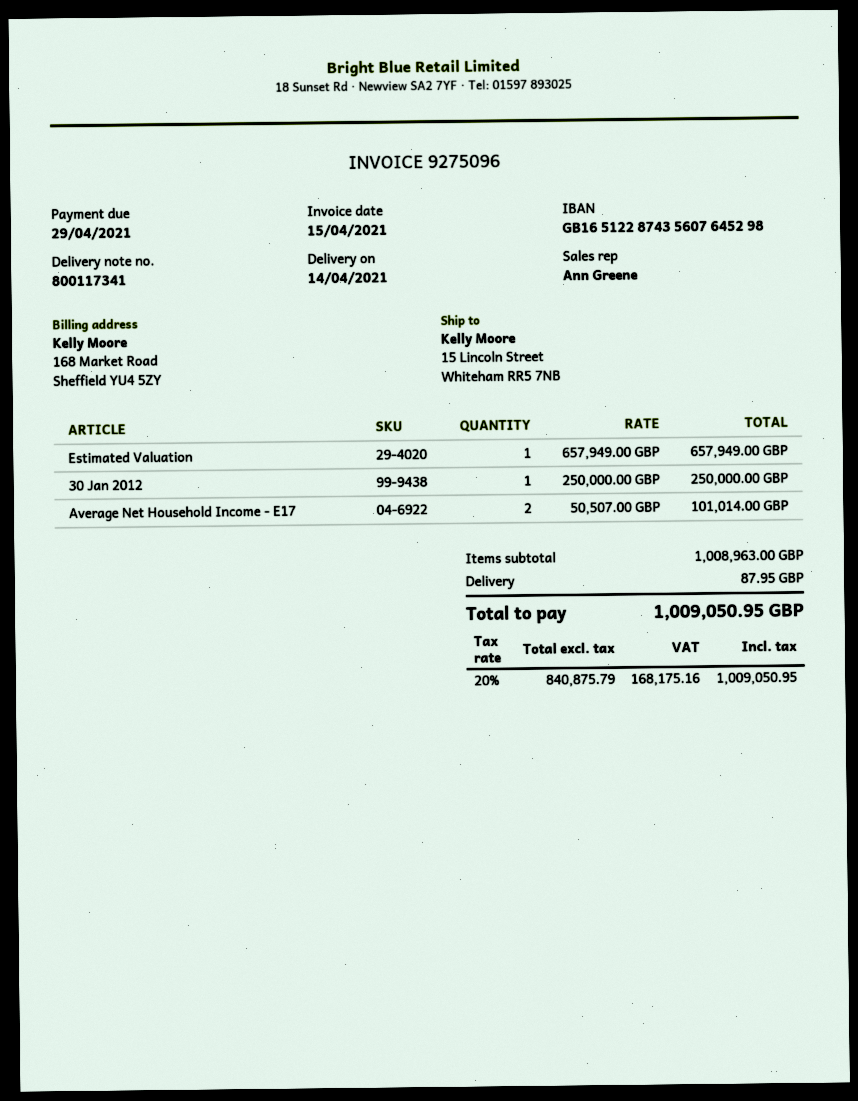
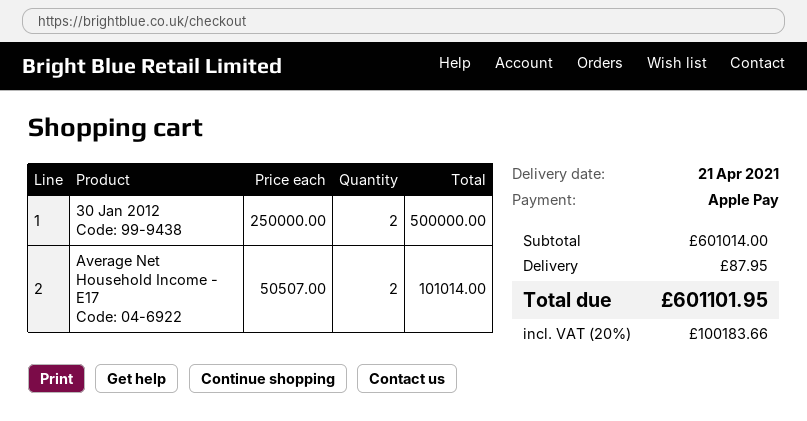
delivery date: 2021-04-14 -> 2021-04-21
Estimated Valuation: 1 x 657949.00 = 657949.00 -> none
30 Jan 2012: 1 x 250000.00 = 250000.00 -> 2 x 250000.00 = 500000.00
subtotal: 1008963.00 -> 601014.00
tax: 20% = 168175.16 -> 20% = 100183.66
total: 1009050.95 -> 601101.95

